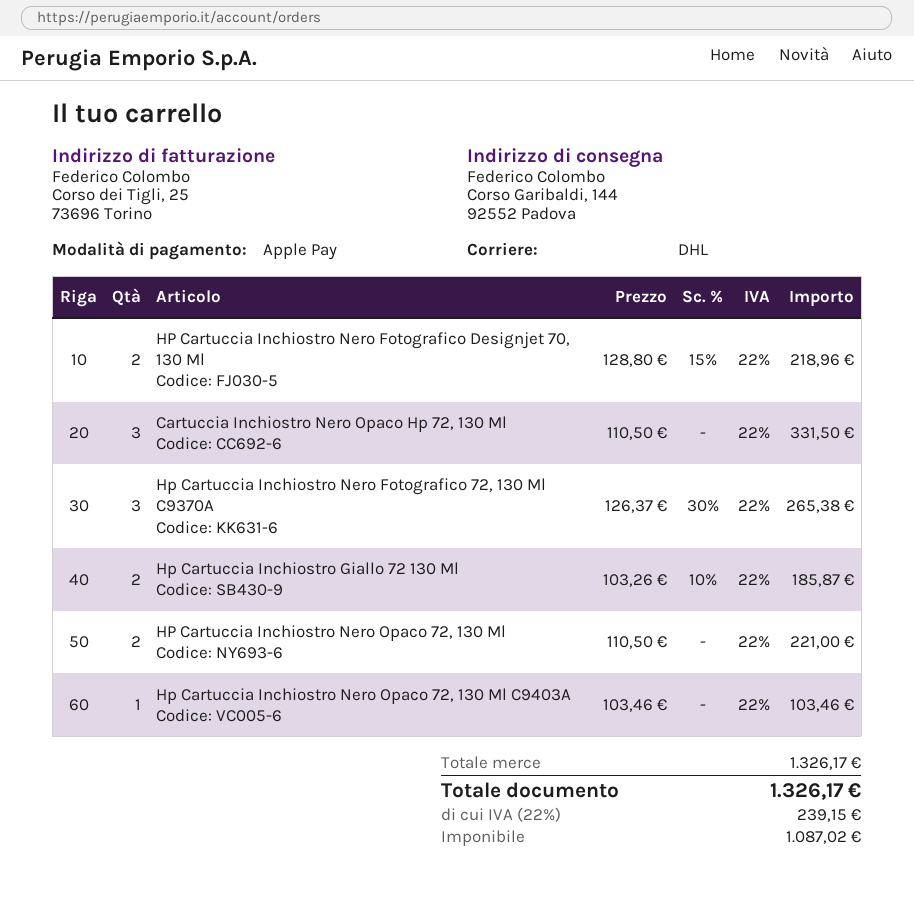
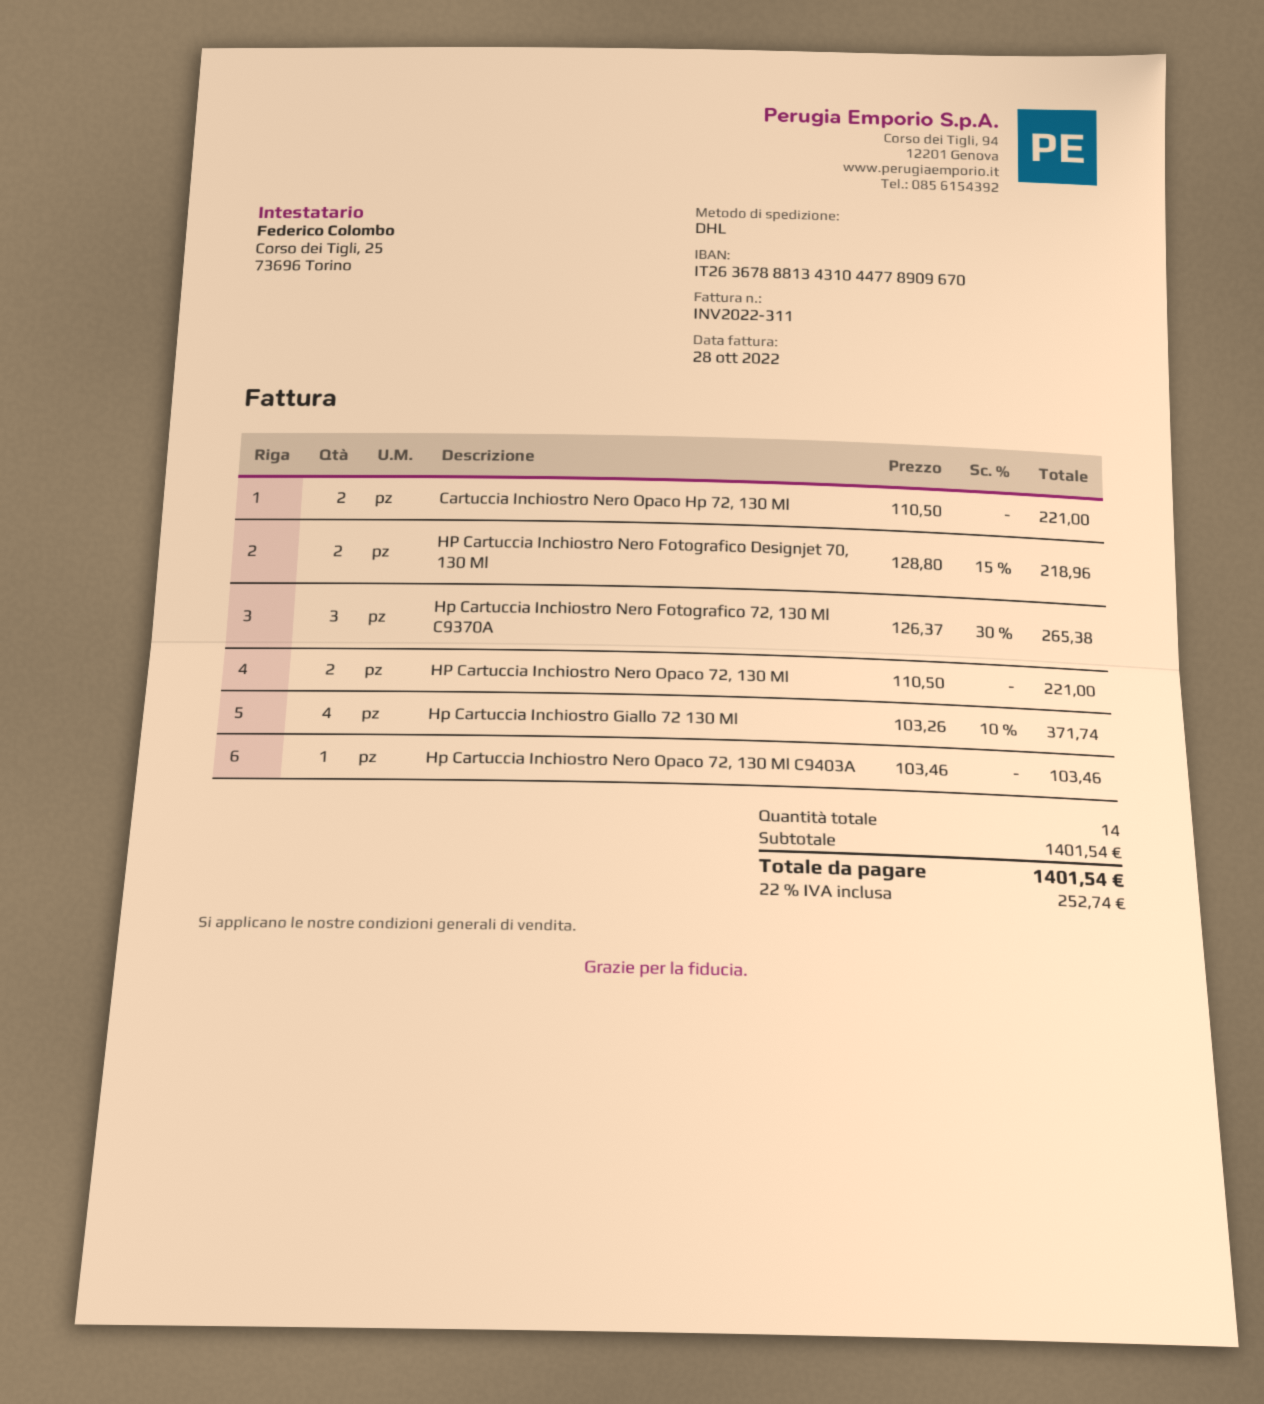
Cartuccia Inchiostro Nero Opaco Hp 72, 130 Ml: 3 x 110.50 = 331.50 -> 2 x 110.50 = 221.00
Hp Cartuccia Inchiostro Giallo 72 130 Ml: 2 x 103.26 - 10% = 185.87 -> 4 x 103.26 - 10% = 371.74
subtotal: 1326.17 -> 1401.54
tax: 22% = 239.15 -> 22% = 252.74
total: 1326.17 -> 1401.54

